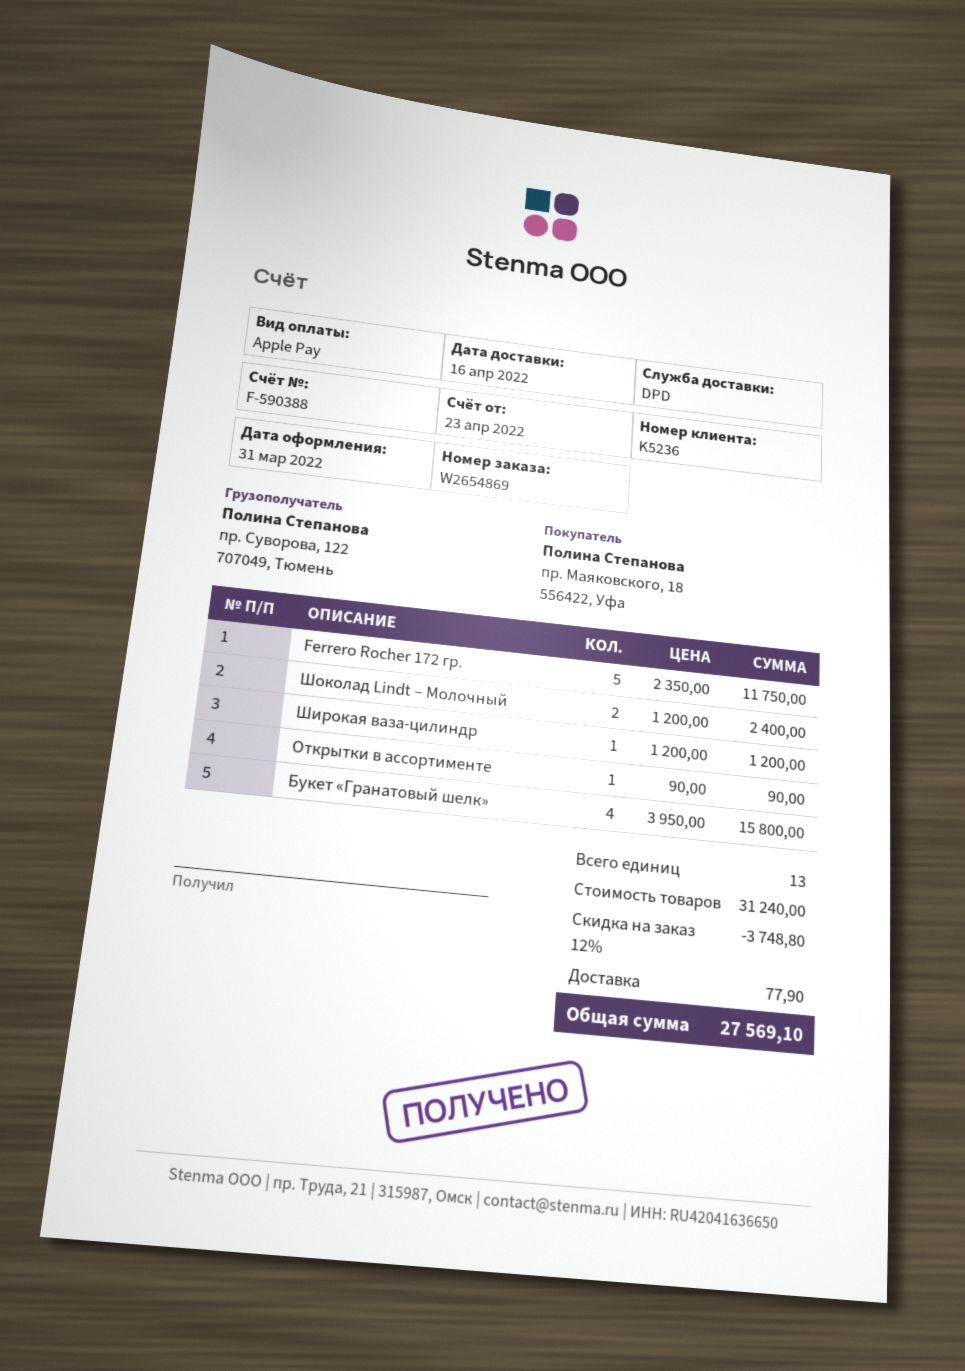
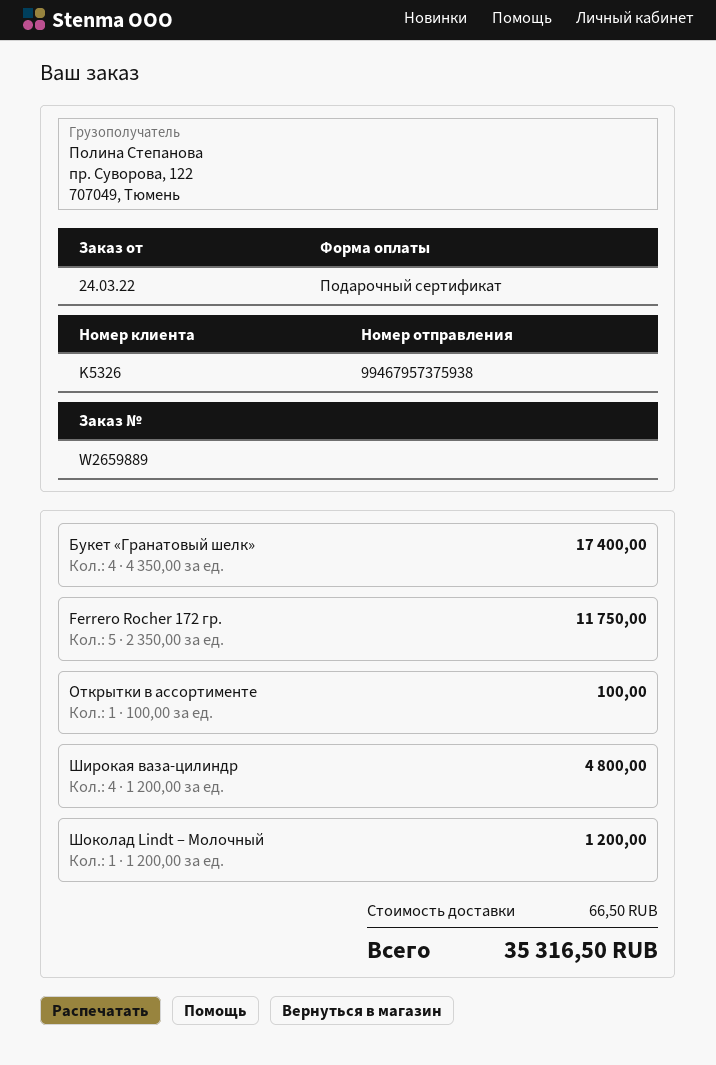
order number: W2654869 -> W2659889
order date: 2022-03-31 -> 2022-03-24
customer number: K5236 -> K5326
payment method: Apple Pay -> gift card
Шоколад Lindt – Молочный: 2 x 1200.00 = 2400.00 -> 1 x 1200.00 = 1200.00
Широкая ваза-цилиндр: 1 x 1200.00 = 1200.00 -> 4 x 1200.00 = 4800.00
Открытки в ассортименте: 1 x 90.00 = 90.00 -> 1 x 100.00 = 100.00
Букет «Гранатовый шелк»: 4 x 3950.00 = 15800.00 -> 4 x 4350.00 = 17400.00
discount: 12% = 3748.80 -> none
shipping: 77.90 -> 66.50
total: 27569.10 -> 35316.50

